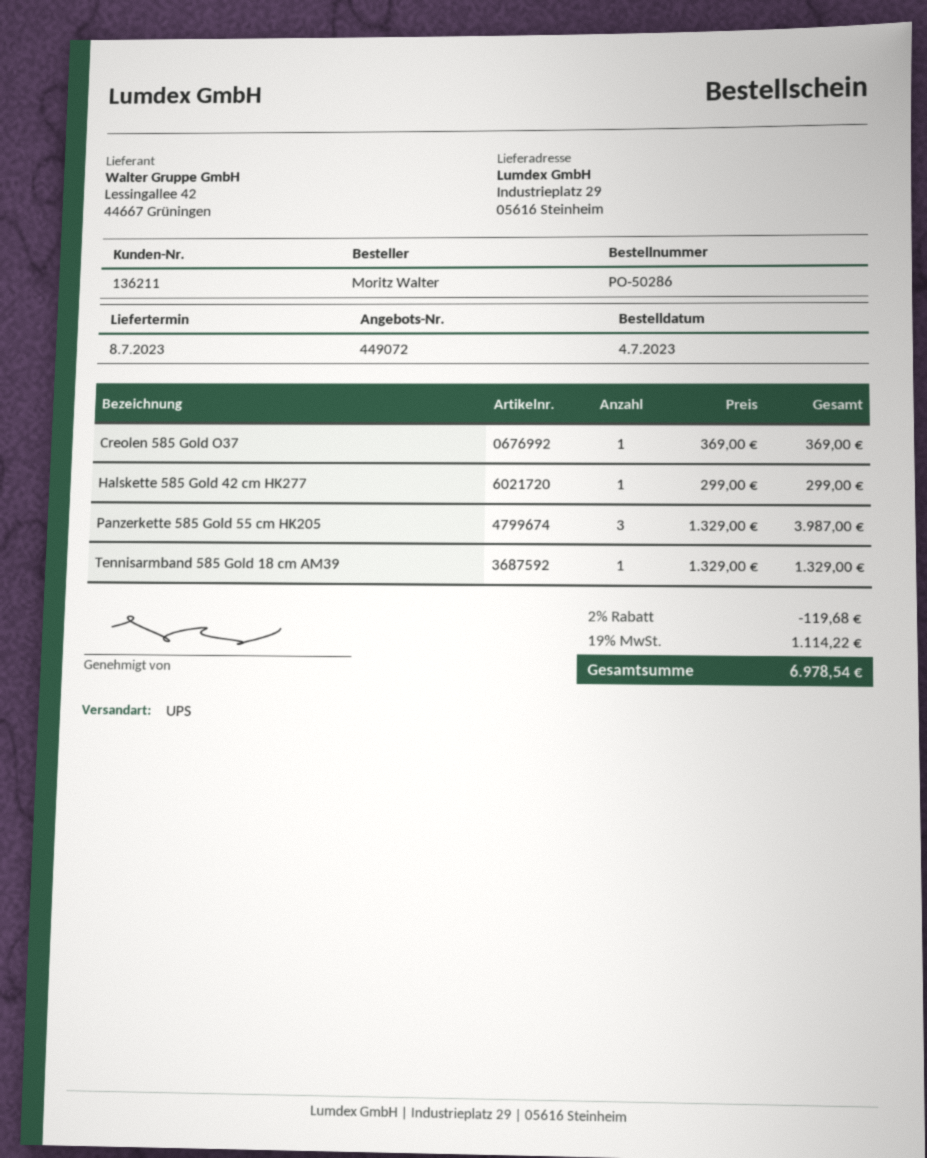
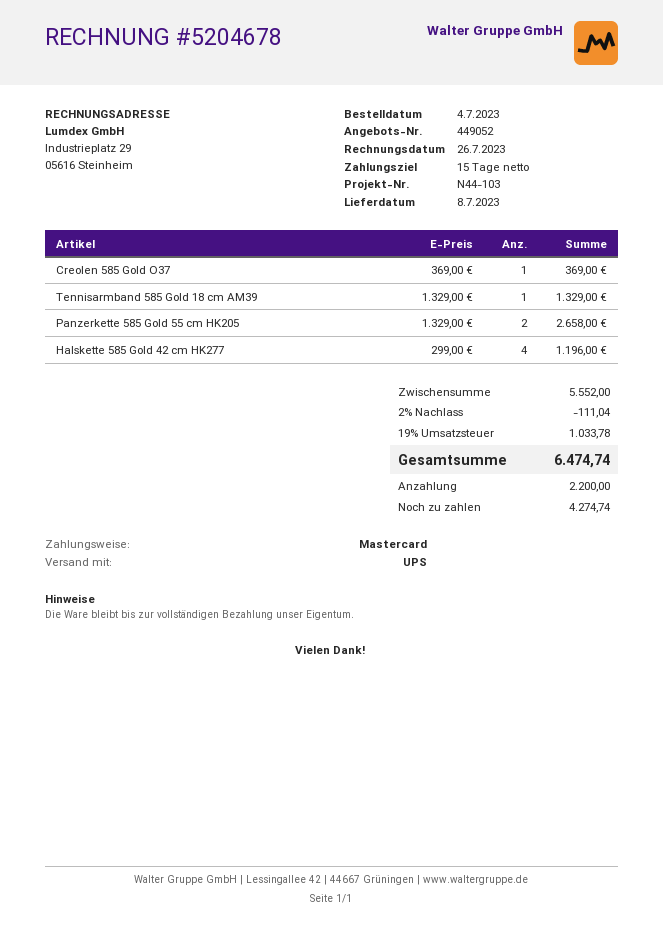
quote number: 449072 -> 449052
Halskette 585 Gold 42 cm HK277: 1 x 299.00 = 299.00 -> 4 x 299.00 = 1196.00
Panzerkette 585 Gold 55 cm HK205: 3 x 1329.00 = 3987.00 -> 2 x 1329.00 = 2658.00
discount: 2% = 119.68 -> 2% = 111.04
tax: 19% = 1114.22 -> 19% = 1033.78
total: 6978.54 -> 6474.74

